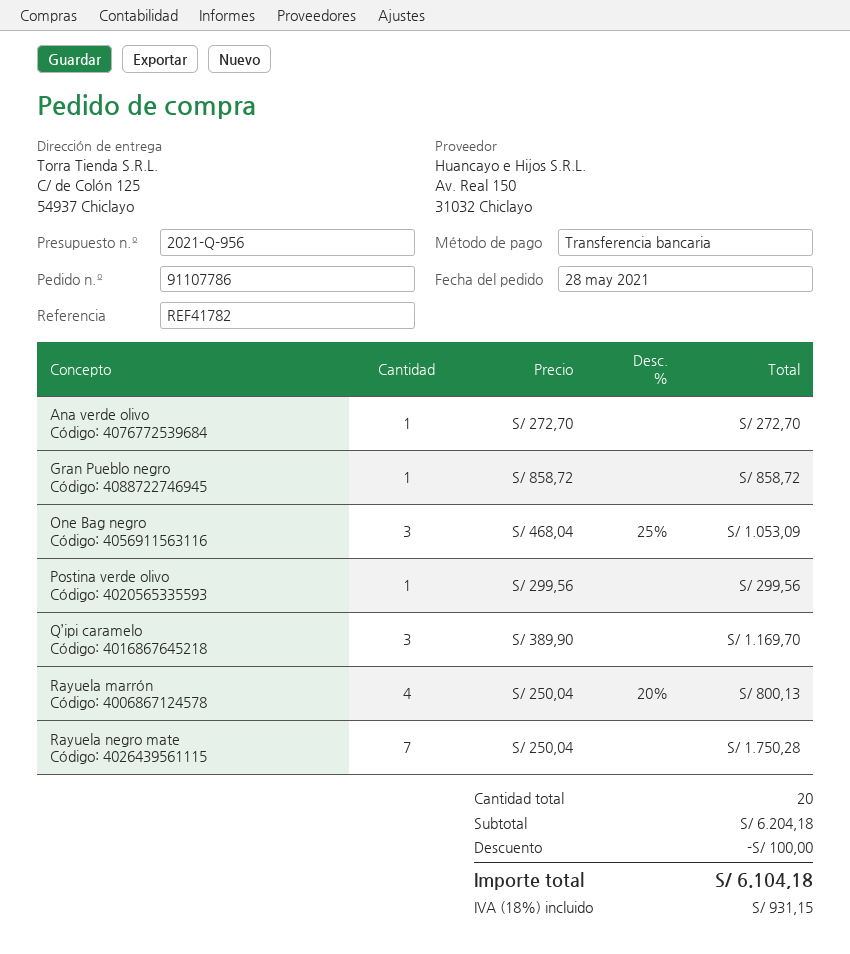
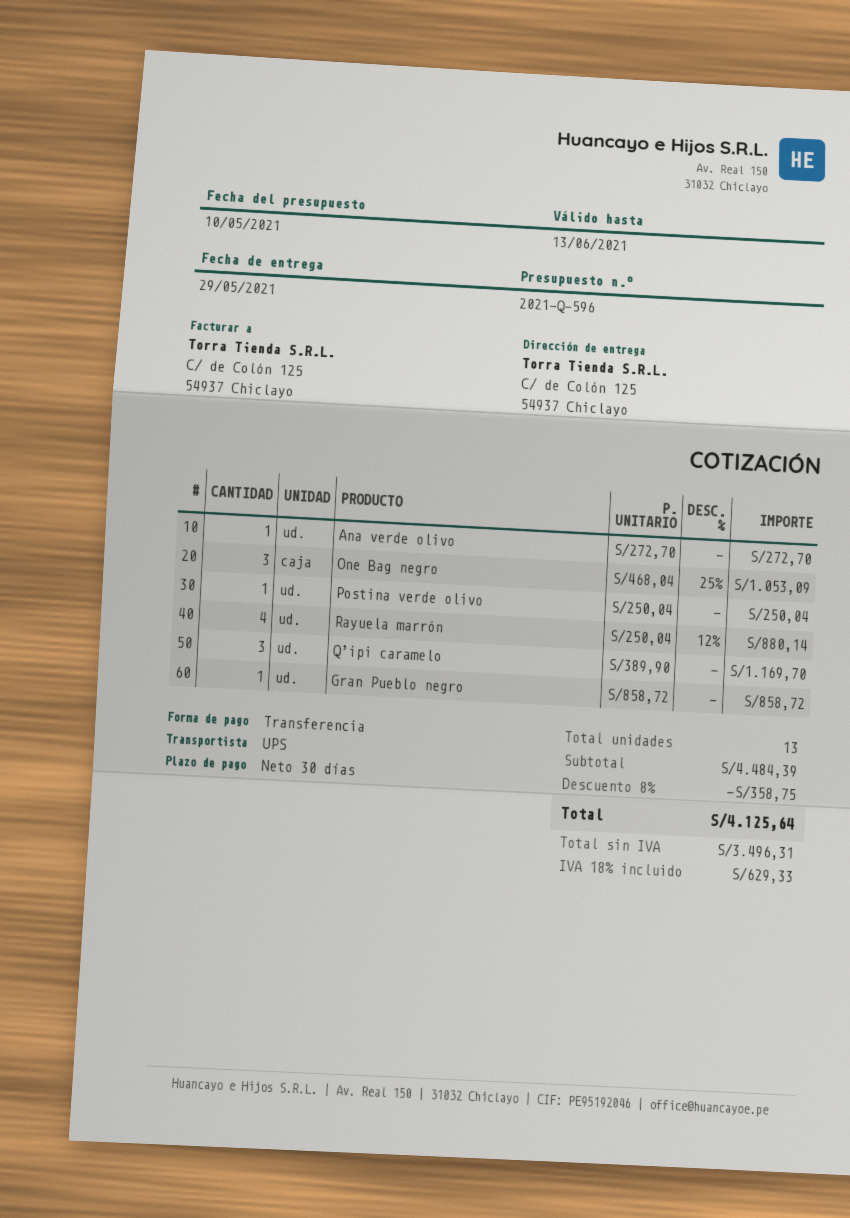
quote number: 2021-Q-956 -> 2021-Q-596
Postina verde olivo: 1 x 299.56 = 299.56 -> 1 x 250.04 = 250.04
Rayuela marrón: 4 x 250.04 - 20% = 800.13 -> 4 x 250.04 - 12% = 880.14
Rayuela negro mate: 7 x 250.04 = 1750.28 -> none
total quantity: 20 -> 13
subtotal: 6204.18 -> 4484.39
discount: 100.00 -> 358.75
tax: 18% = 931.15 -> 18% = 629.33
total: 6104.18 -> 4125.64

